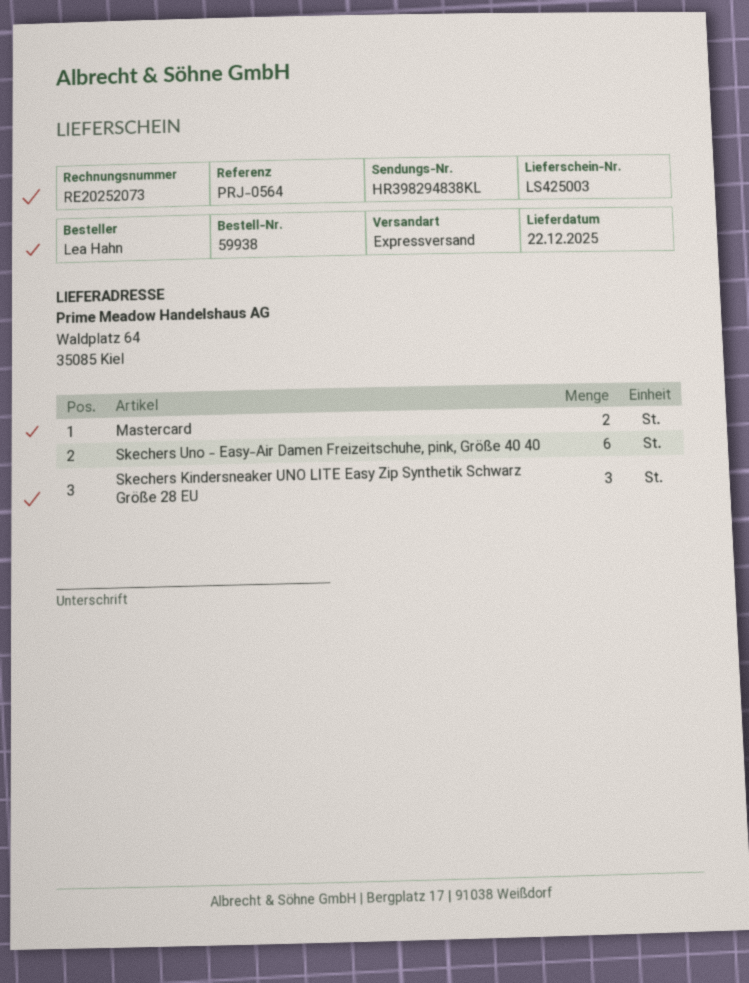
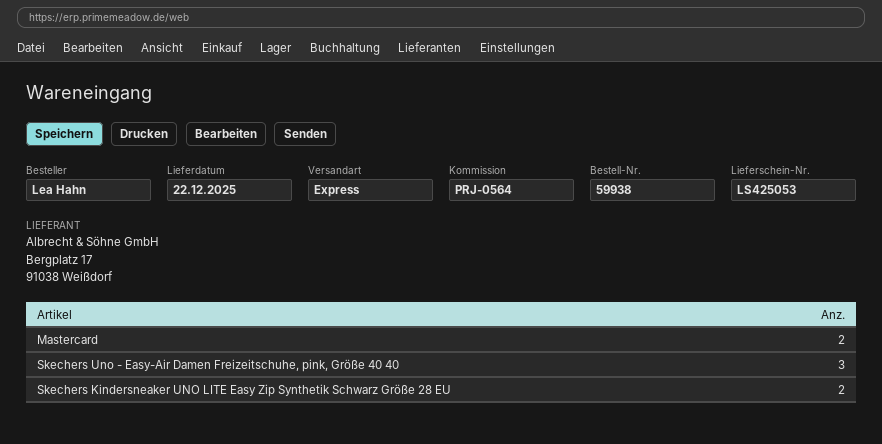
delivery note number: LS425003 -> LS425053
Skechers Uno - Easy-Air Damen Freizeitschuhe, pink, Größe 40 40: 6 -> 3
Skechers Kindersneaker UNO LITE Easy Zip Synthetik Schwarz Größe 28 EU: 3 -> 2

